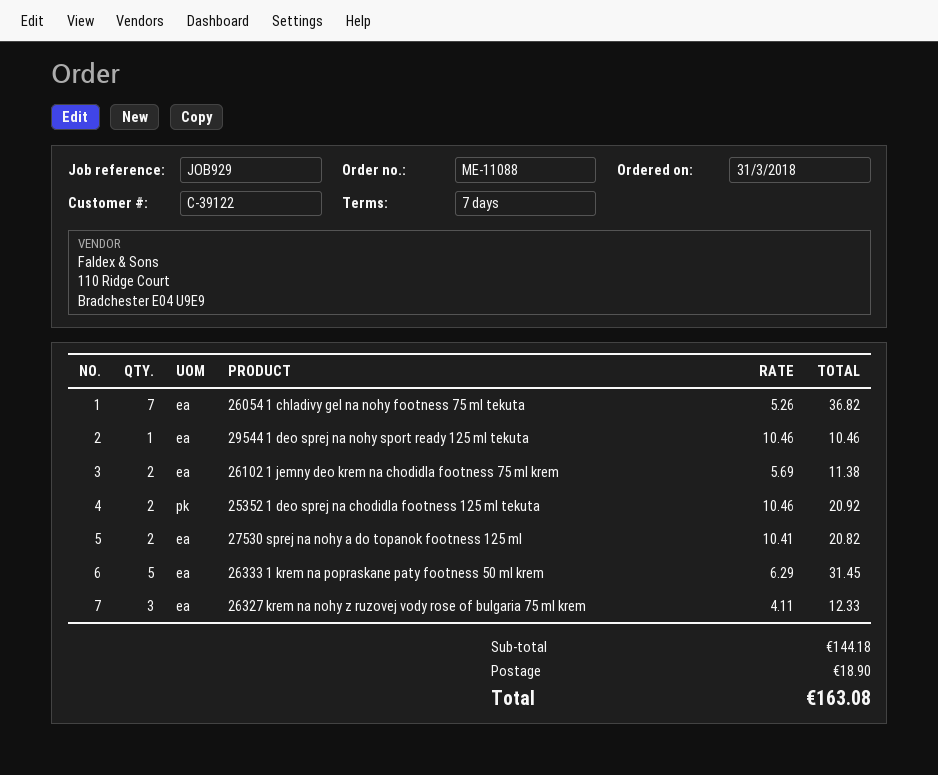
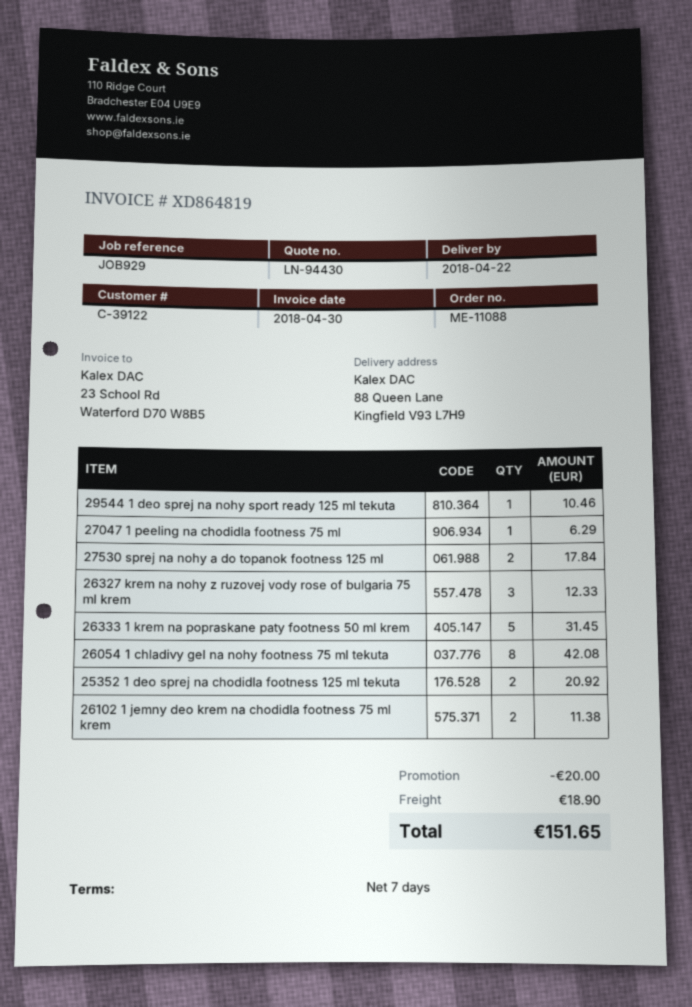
26054 1 chladivy gel na nohy footness 75 ml tekuta: 7 for 36.82 -> 8 for 42.08
27530 sprej na nohy a do topanok footness 125 ml: 2 for 20.82 -> 2 for 17.84
27047 1 peeling na chodidla footness 75 ml: none -> 1 for 6.29
discount: none -> 20.00
total: 163.08 -> 151.65

